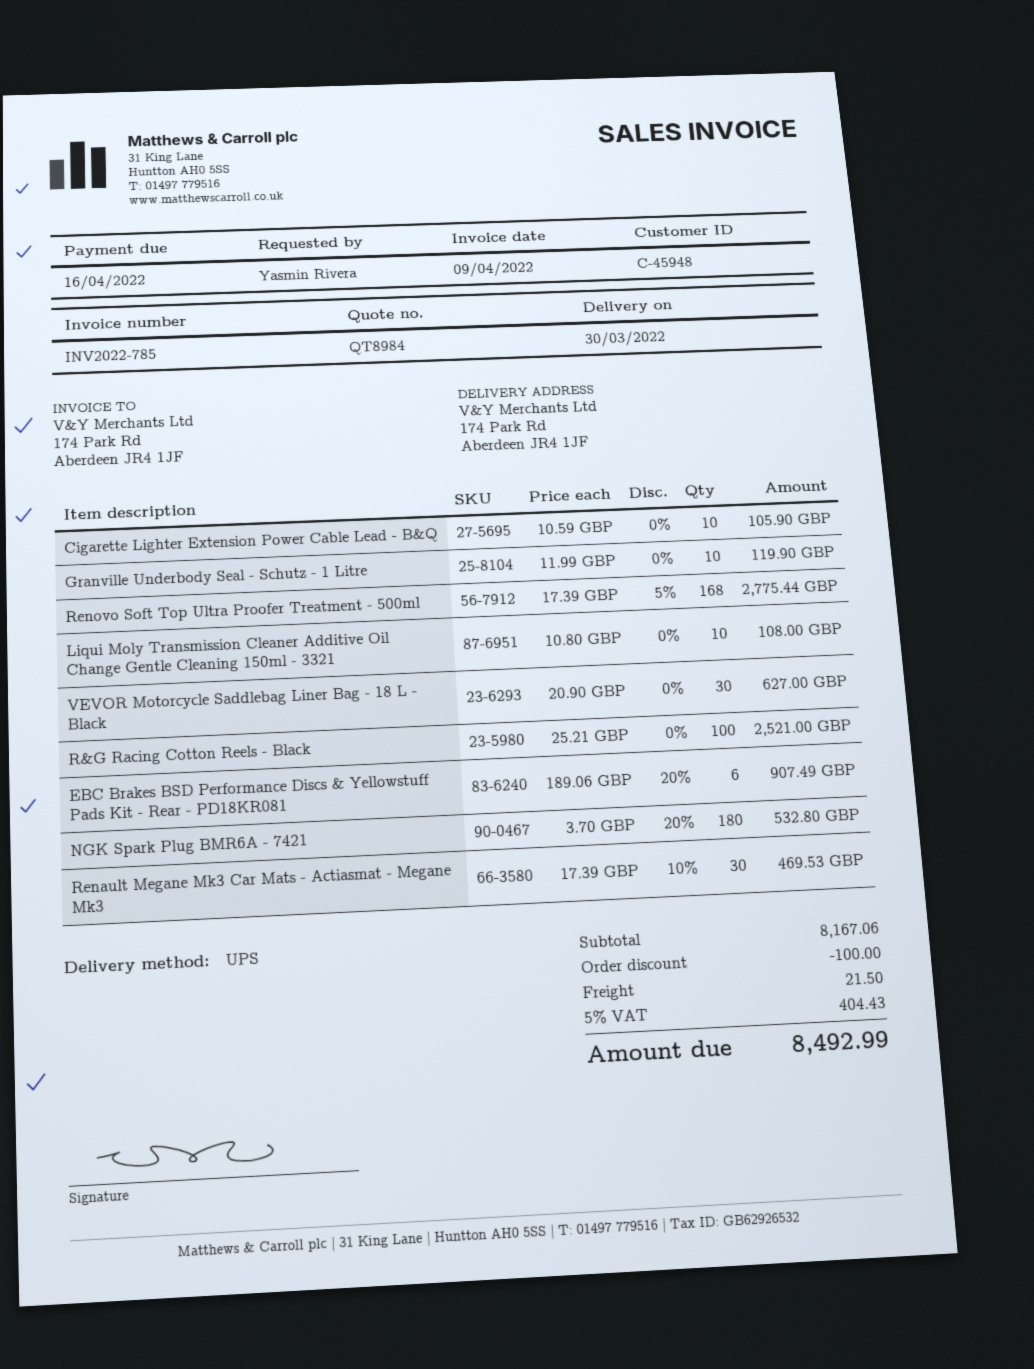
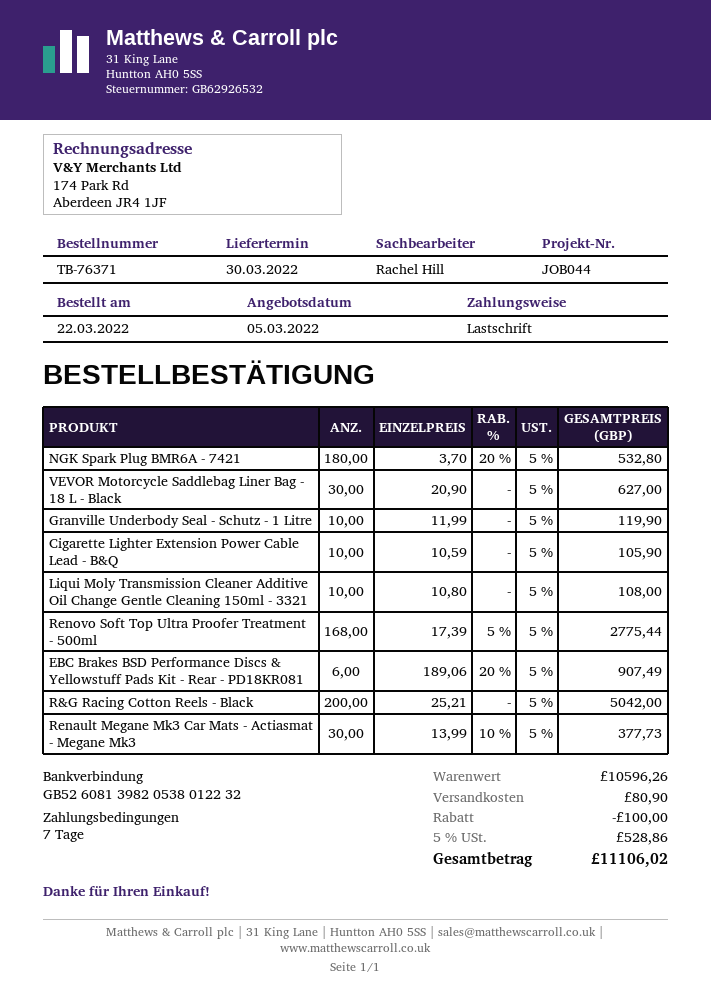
R&G Racing Cotton Reels - Black: 100 x 25.21 = 2521.00 -> 200 x 25.21 = 5042.00
Renault Megane Mk3 Car Mats - Actiasmat - Megane Mk3: 30 x 17.39 - 10% = 469.53 -> 30 x 13.99 - 10% = 377.73
subtotal: 8167.06 -> 10596.26
shipping: 21.50 -> 80.90
tax: 5% = 404.43 -> 5% = 528.86
total: 8492.99 -> 11106.02

